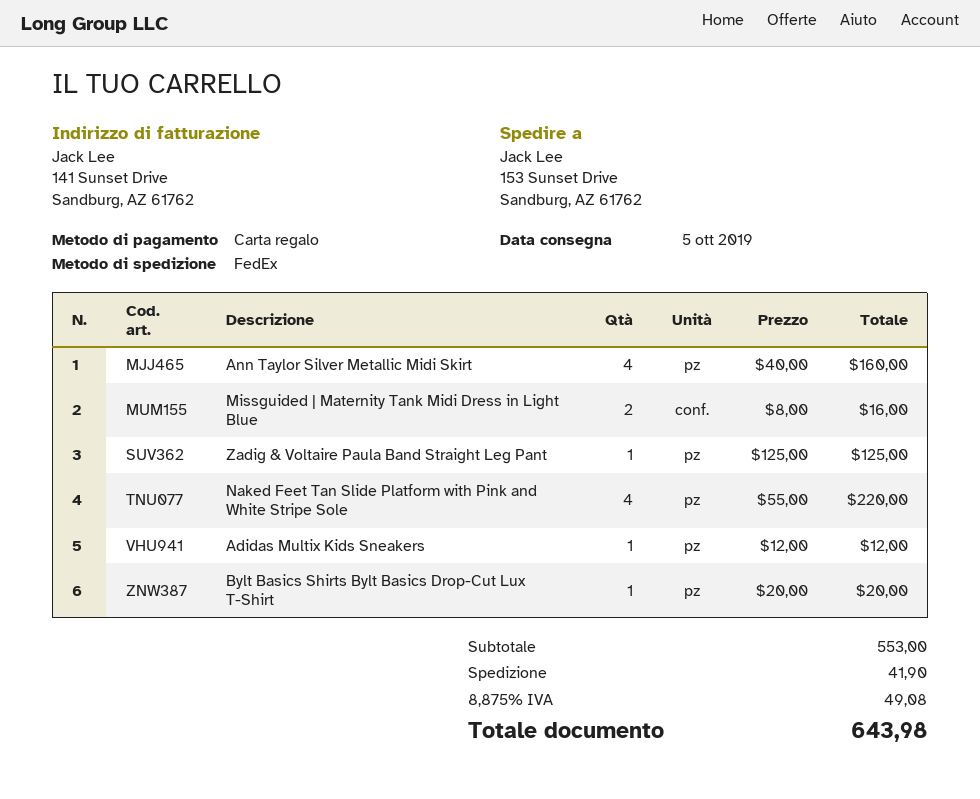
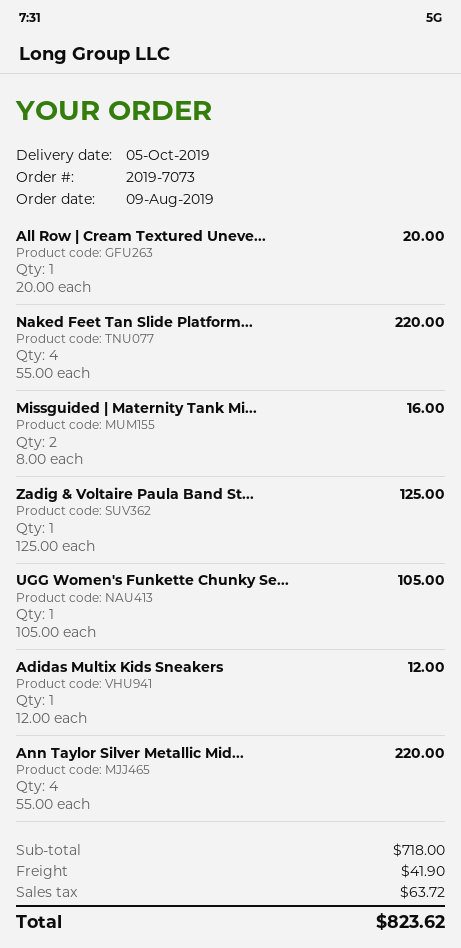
Ann Taylor Silver Metallic Midi Skirt: 4 x 40.00 = 160.00 -> 4 x 55.00 = 220.00
Bylt Basics Shirts Bylt Basics Drop-Cut Lux T-Shirt: 1 x 20.00 = 20.00 -> none
All Row | Cream Textured Uneve...: none -> 1 x 20.00 = 20.00
UGG Women's Funkette Chunky Se...: none -> 1 x 105.00 = 105.00
subtotal: 553.00 -> 718.00
tax: 49.08 -> 63.72
total: 643.98 -> 823.62

